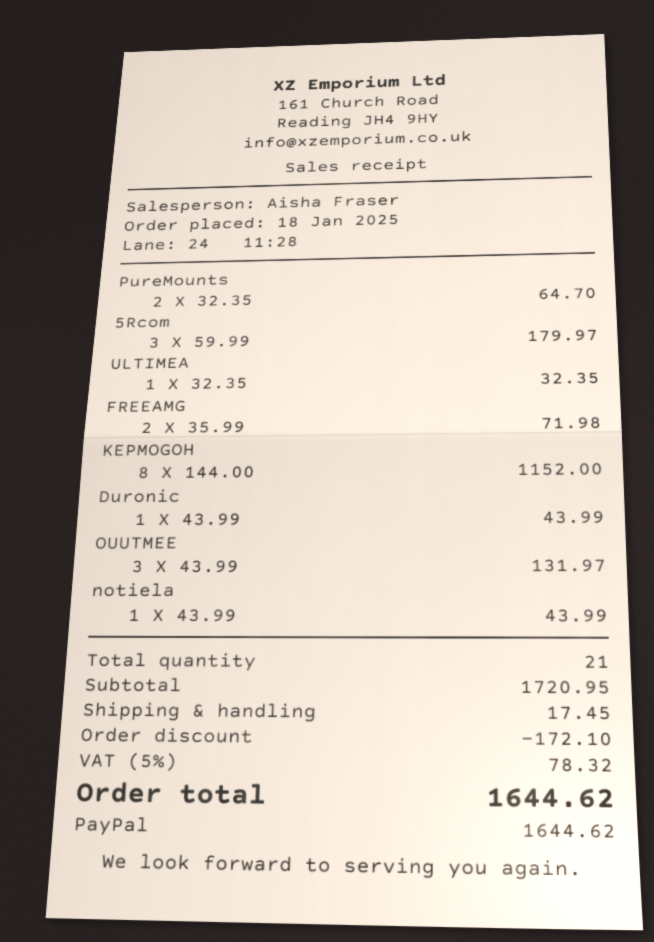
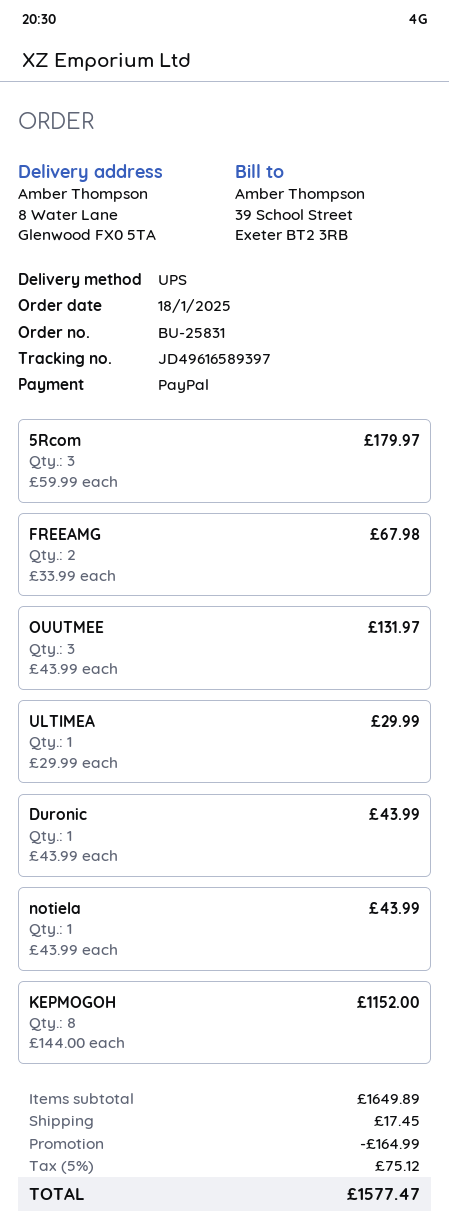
PureMounts: 2 x 32.35 = 64.70 -> none
ULTIMEA: 1 x 32.35 = 32.35 -> 1 x 29.99 = 29.99
FREEAMG: 2 x 35.99 = 71.98 -> 2 x 33.99 = 67.98
subtotal: 1720.95 -> 1649.89
discount: 172.10 -> 164.99
tax: 5% = 78.32 -> 5% = 75.12
total: 1644.62 -> 1577.47

